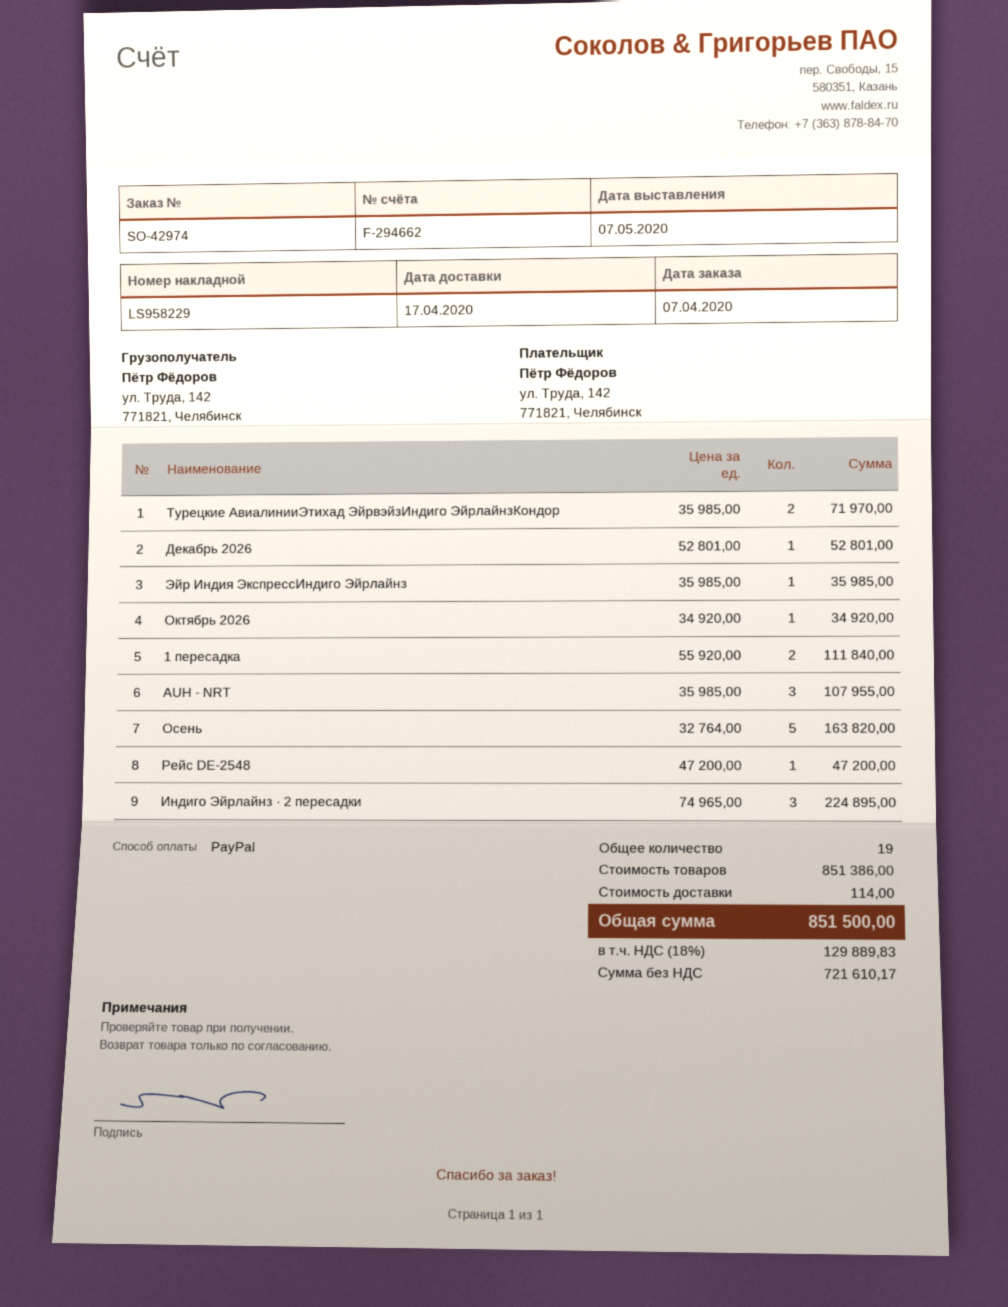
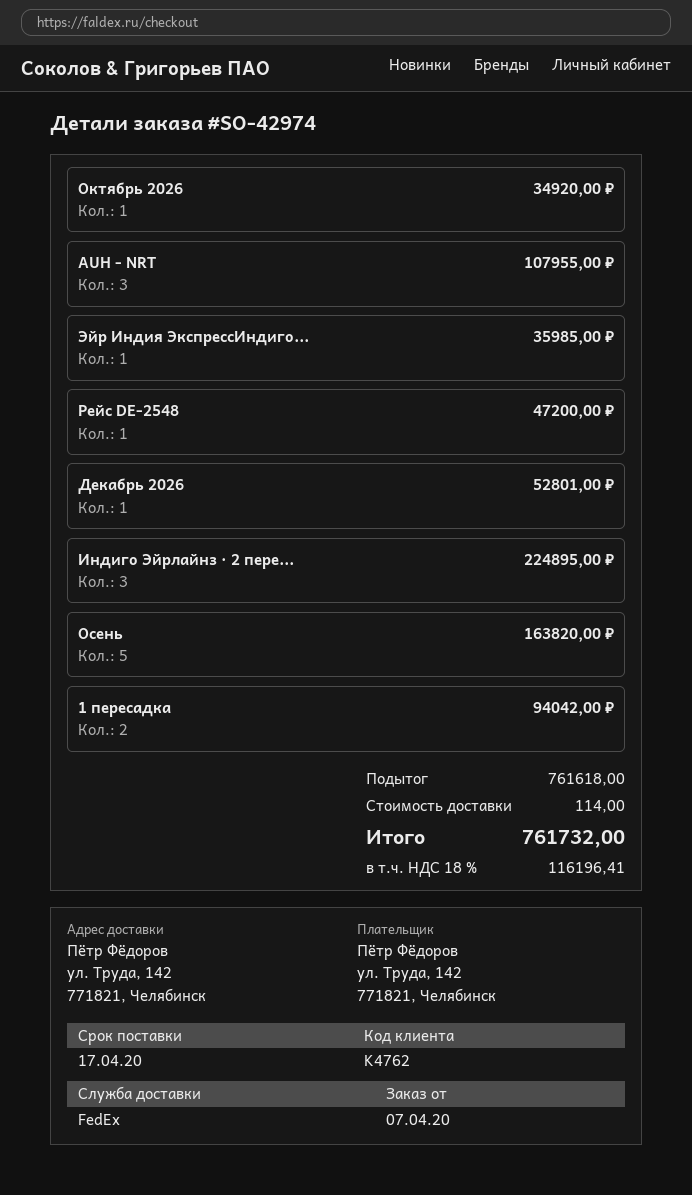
Турецкие АвиалинииЭтихад ЭйрвэйзИндиго ЭйрлайнзКондор: 2 for 71970.00 -> none
1 пересадка: 2 for 111840.00 -> 2 for 94042.00
subtotal: 851386.00 -> 761618.00
tax: 18% = 129889.83 -> 18% = 116196.41
total: 851500.00 -> 761732.00

